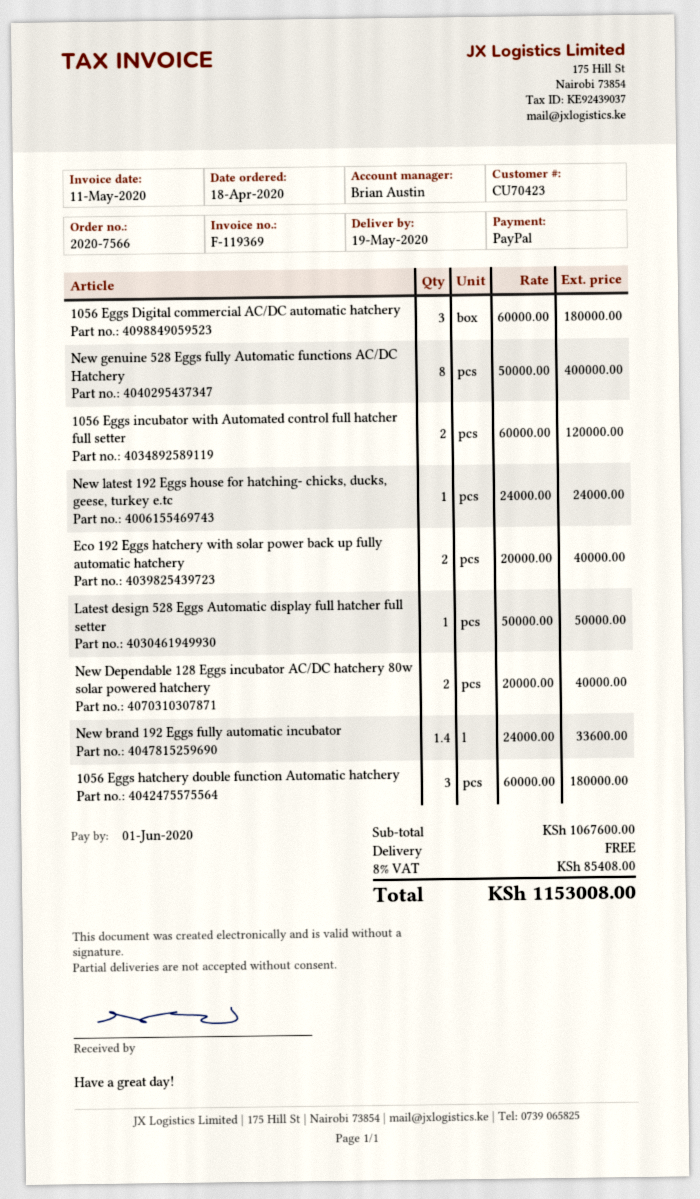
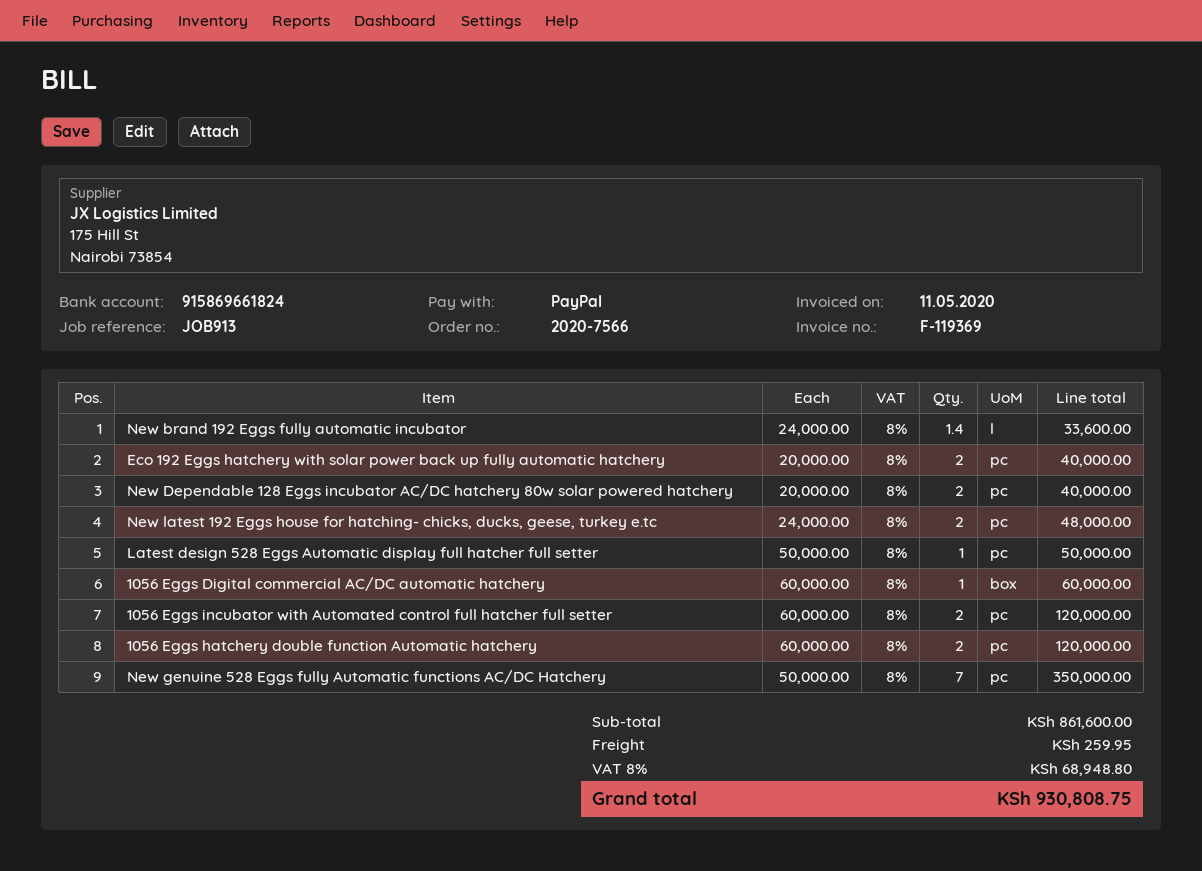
1056 Eggs Digital commercial AC/DC automatic hatchery: 3 x 60000.00 = 180000.00 -> 1 x 60000.00 = 60000.00
New genuine 528 Eggs fully Automatic functions AC/DC Hatchery: 8 x 50000.00 = 400000.00 -> 7 x 50000.00 = 350000.00
New latest 192 Eggs house for hatching- chicks, ducks, geese, turkey e.tc: 1 x 24000.00 = 24000.00 -> 2 x 24000.00 = 48000.00
1056 Eggs hatchery double function Automatic hatchery: 3 x 60000.00 = 180000.00 -> 2 x 60000.00 = 120000.00
subtotal: 1067600.00 -> 861600.00
shipping: 0.00 -> 259.95
tax: 8% = 85408.00 -> 8% = 68948.80
total: 1153008.00 -> 930808.75

